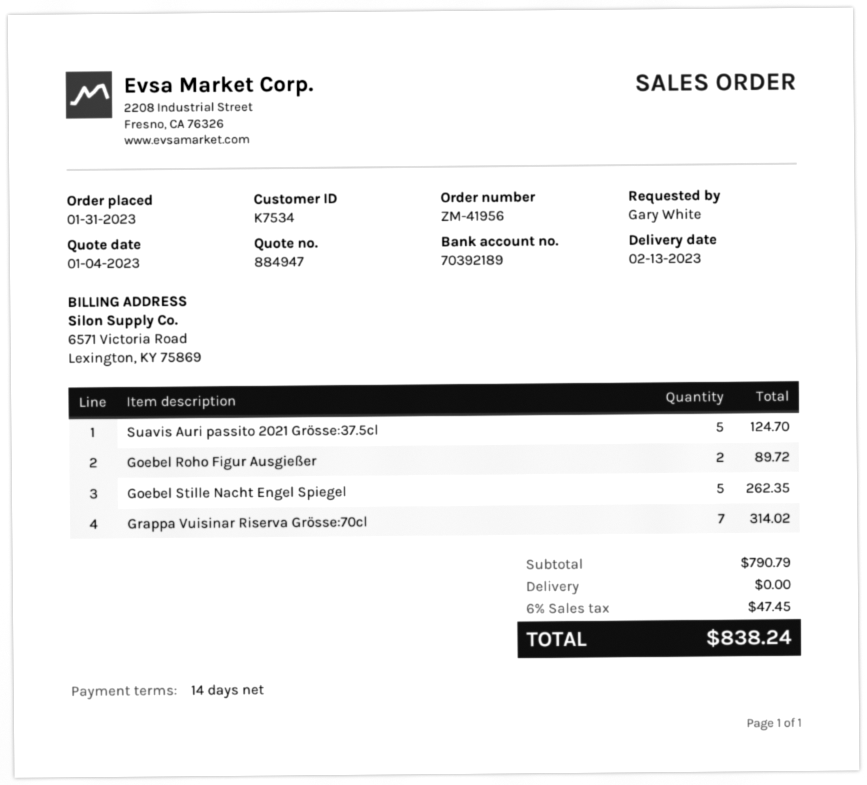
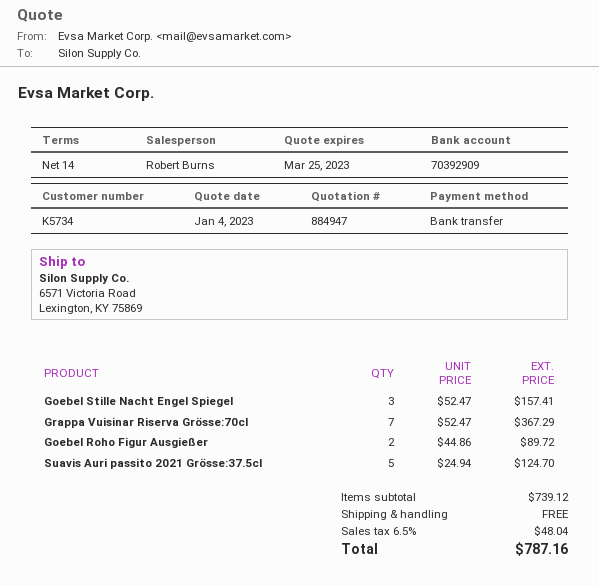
customer number: K7534 -> K5734
bank account: 70392189 -> 70392909
Goebel Stille Nacht Engel Spiegel: 5 for 262.35 -> 3 for 157.41
Grappa Vuisinar Riserva Grösse:70cl: 7 for 314.02 -> 7 for 367.29
subtotal: 790.79 -> 739.12
tax: 6% = 47.45 -> 6.5% = 48.04
total: 838.24 -> 787.16

